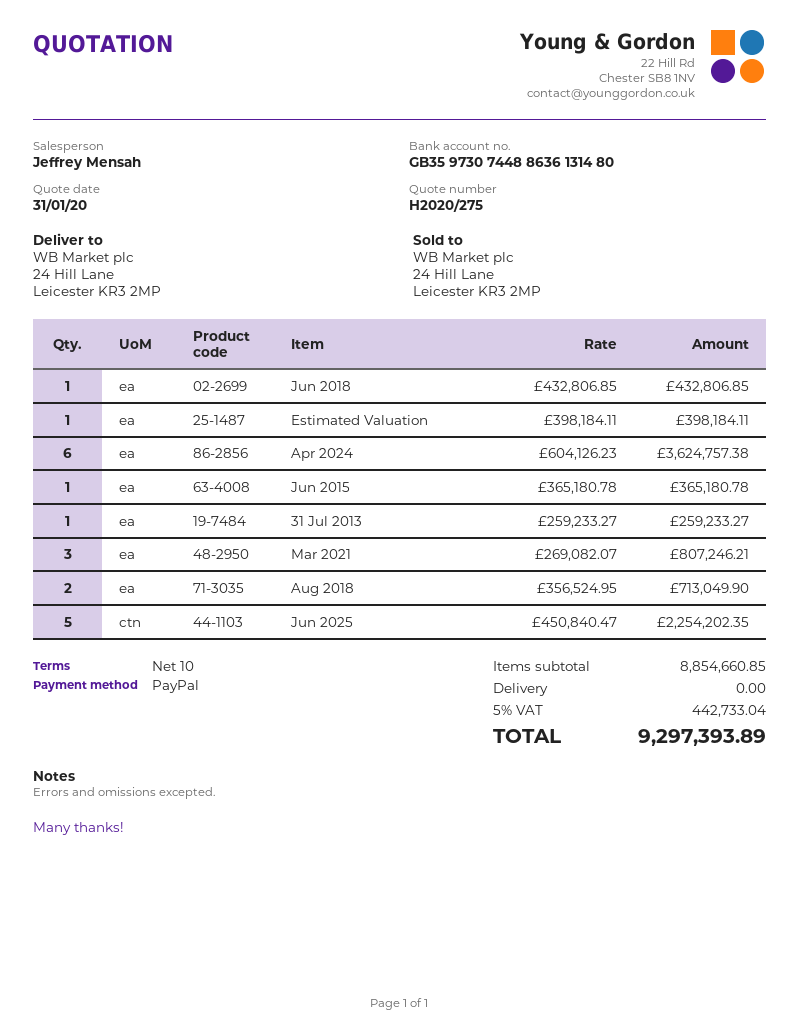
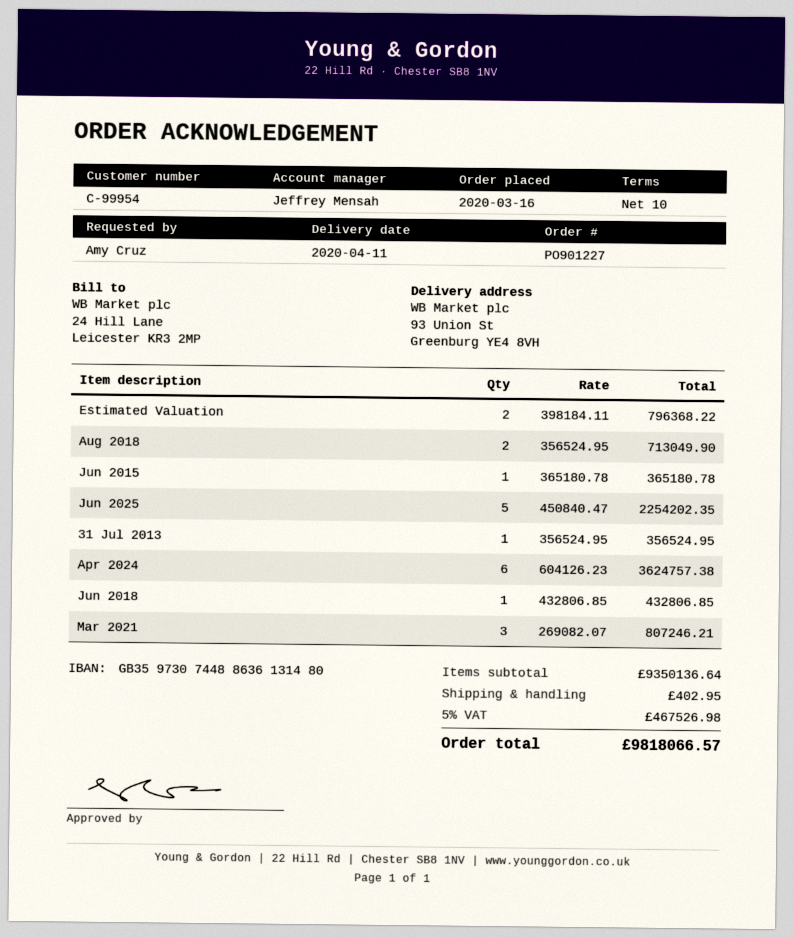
ship to: 24 Hill Lane, Leicester KR3 2MP -> 93 Union St, Greenburg YE4 8VH
Estimated Valuation: 1 x 398184.11 = 398184.11 -> 2 x 398184.11 = 796368.22
31 Jul 2013: 1 x 259233.27 = 259233.27 -> 1 x 356524.95 = 356524.95
subtotal: 8854660.85 -> 9350136.64
shipping: 0.00 -> 402.95
tax: 5% = 442733.04 -> 5% = 467526.98
total: 9297393.89 -> 9818066.57

